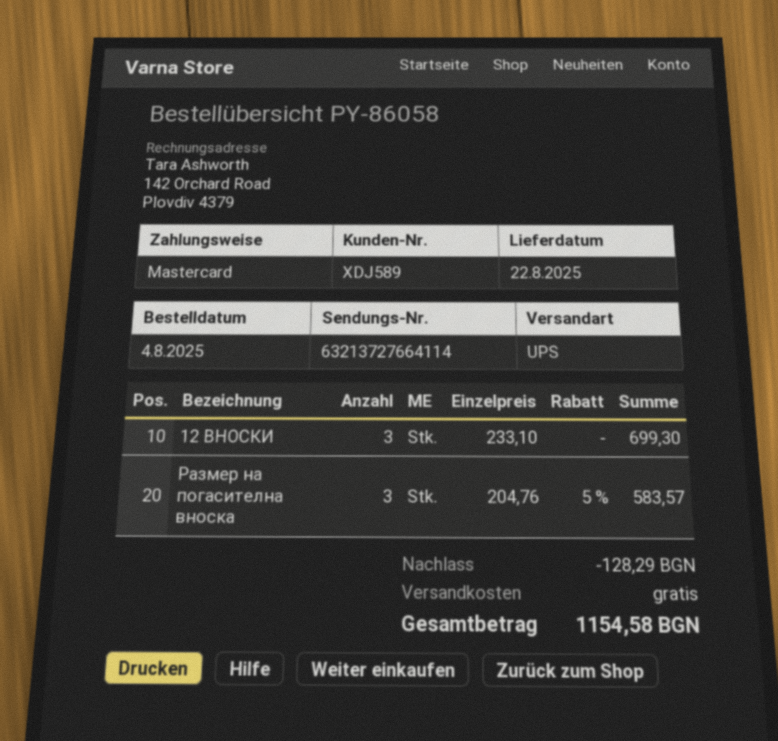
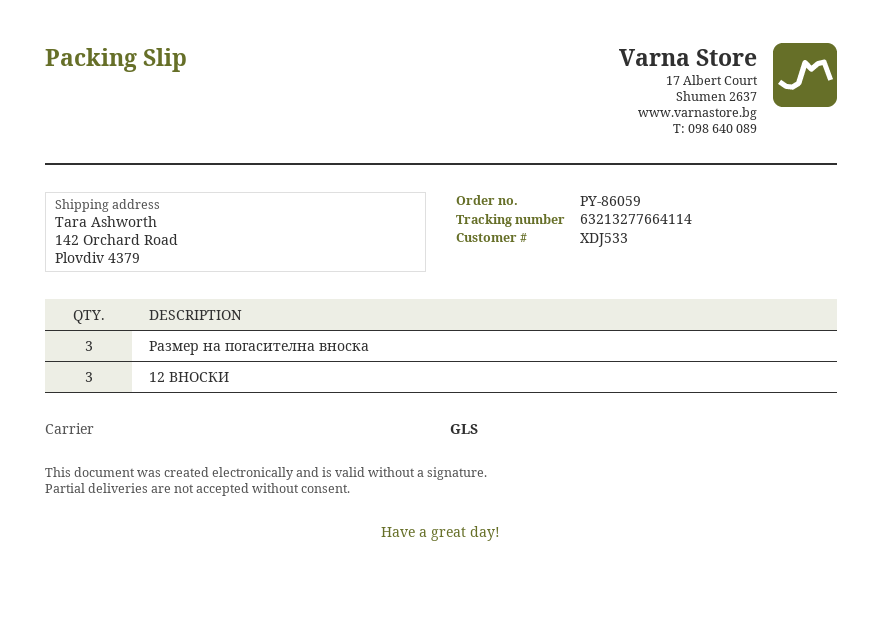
order number: PY-86058 -> PY-86059
customer number: XDJ589 -> XDJ533
shipping method: UPS -> GLS
tracking number: 63213727664114 -> 63213277664114

